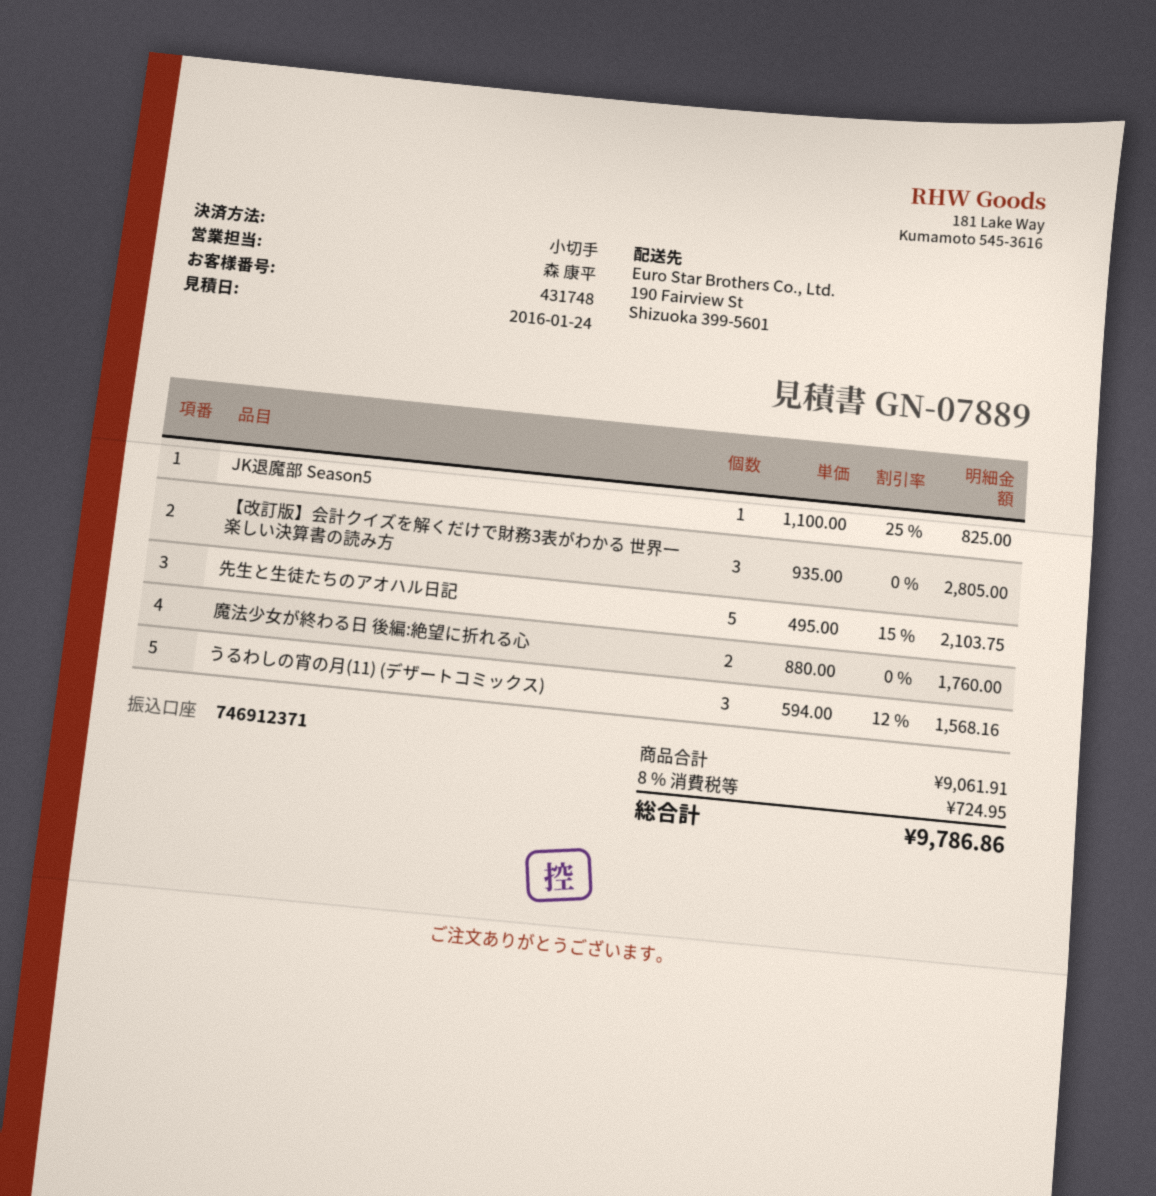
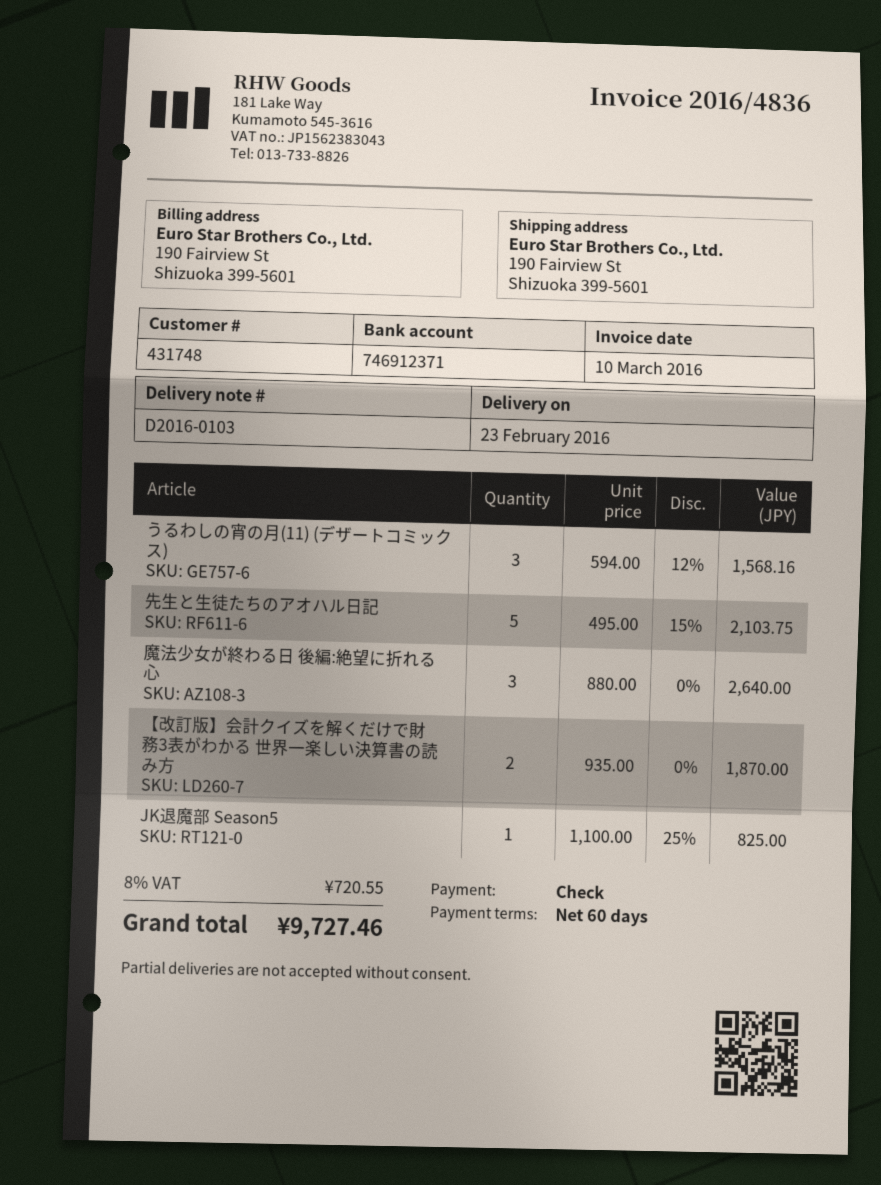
【改訂版】会計クイズを解くだけで財務3表がわかる 世界一楽しい決算書の読み方: 3 x 935.00 = 2805.00 -> 2 x 935.00 = 1870.00
魔法少女が終わる日 後編:絶望に折れる心: 2 x 880.00 = 1760.00 -> 3 x 880.00 = 2640.00
tax: 8% = 724.95 -> 8% = 720.55
total: 9786.86 -> 9727.46

